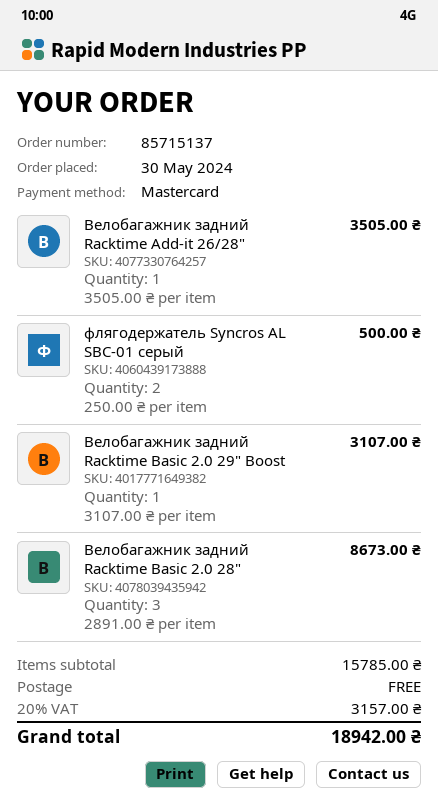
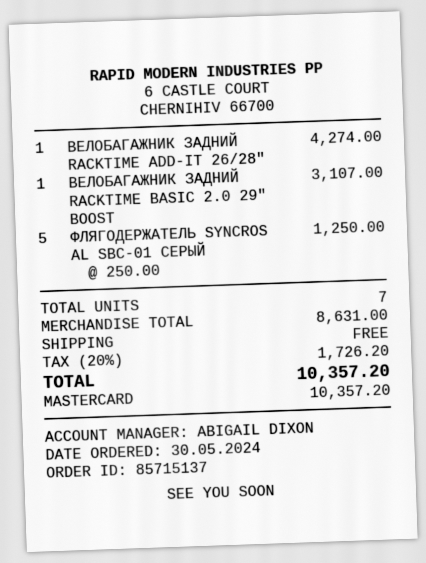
Велобагажник задний Racktime Add-it 26/28": 1 x 3505.00 = 3505.00 -> 1 x 4274.00 = 4274.00
флягодержатель Syncros AL SBC-01 серый: 2 x 250.00 = 500.00 -> 5 x 250.00 = 1250.00
Велобагажник задний Racktime Basic 2.0 28": 3 x 2891.00 = 8673.00 -> none
subtotal: 15785.00 -> 8631.00
tax: 20% = 3157.00 -> 20% = 1726.20
total: 18942.00 -> 10357.20

